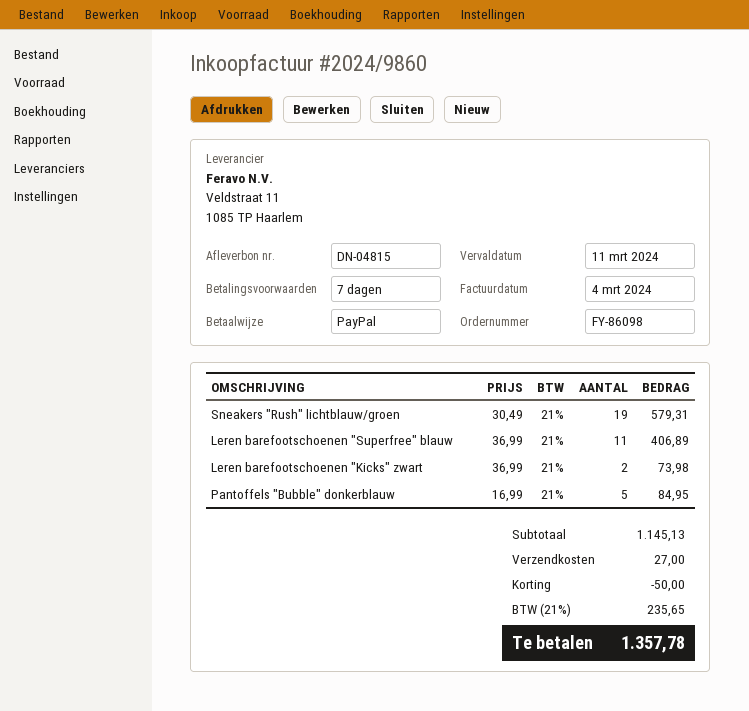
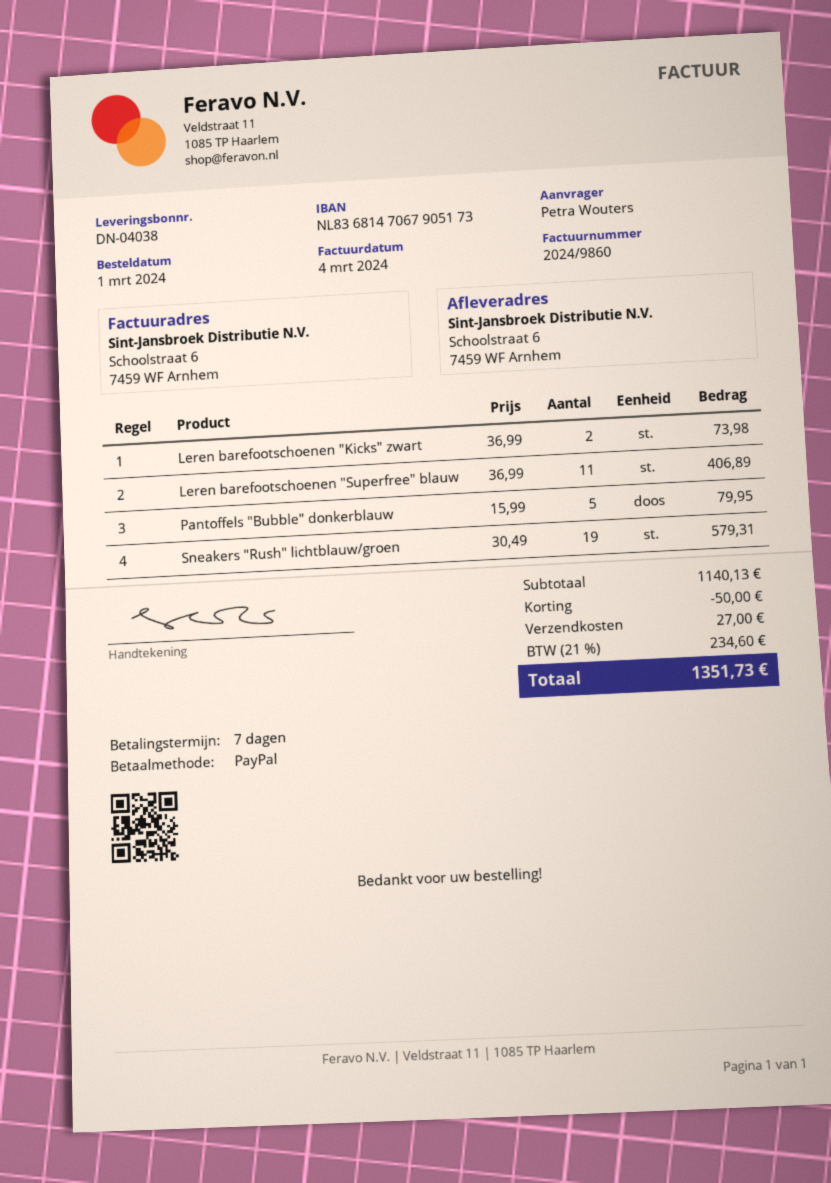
delivery note number: DN-04815 -> DN-04038
Pantoffels "Bubble" donkerblauw: 5 x 16.99 = 84.95 -> 5 x 15.99 = 79.95
subtotal: 1145.13 -> 1140.13
tax: 21% = 235.65 -> 21% = 234.60
total: 1357.78 -> 1351.73

